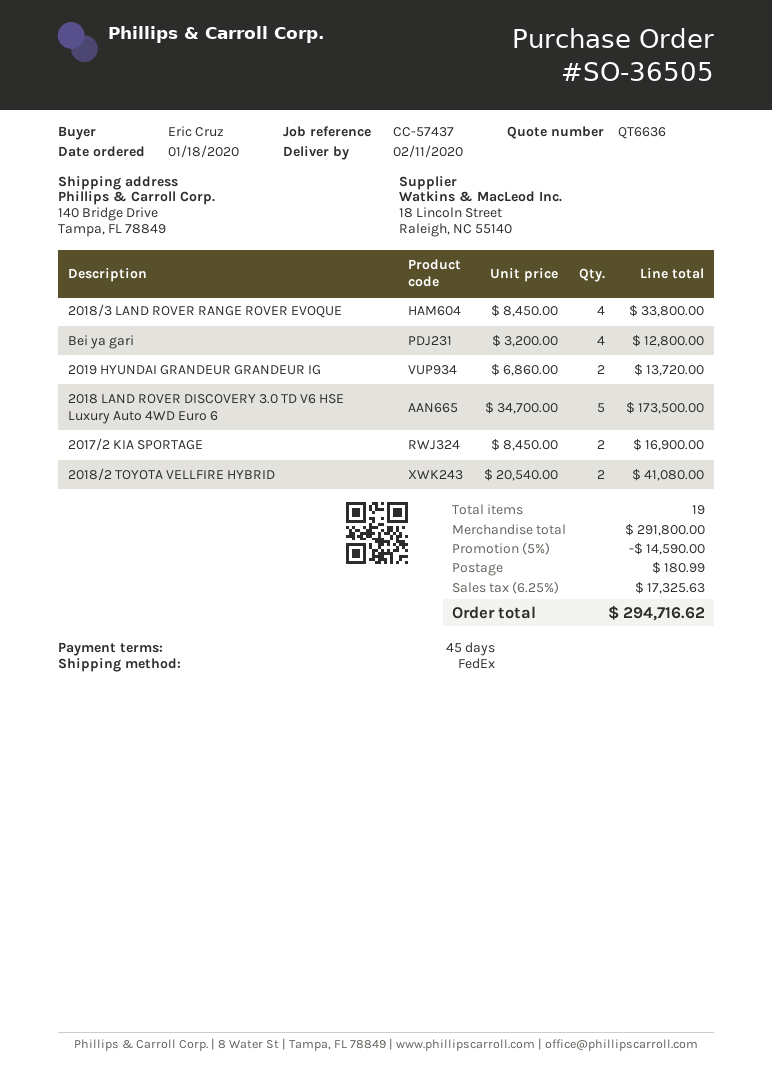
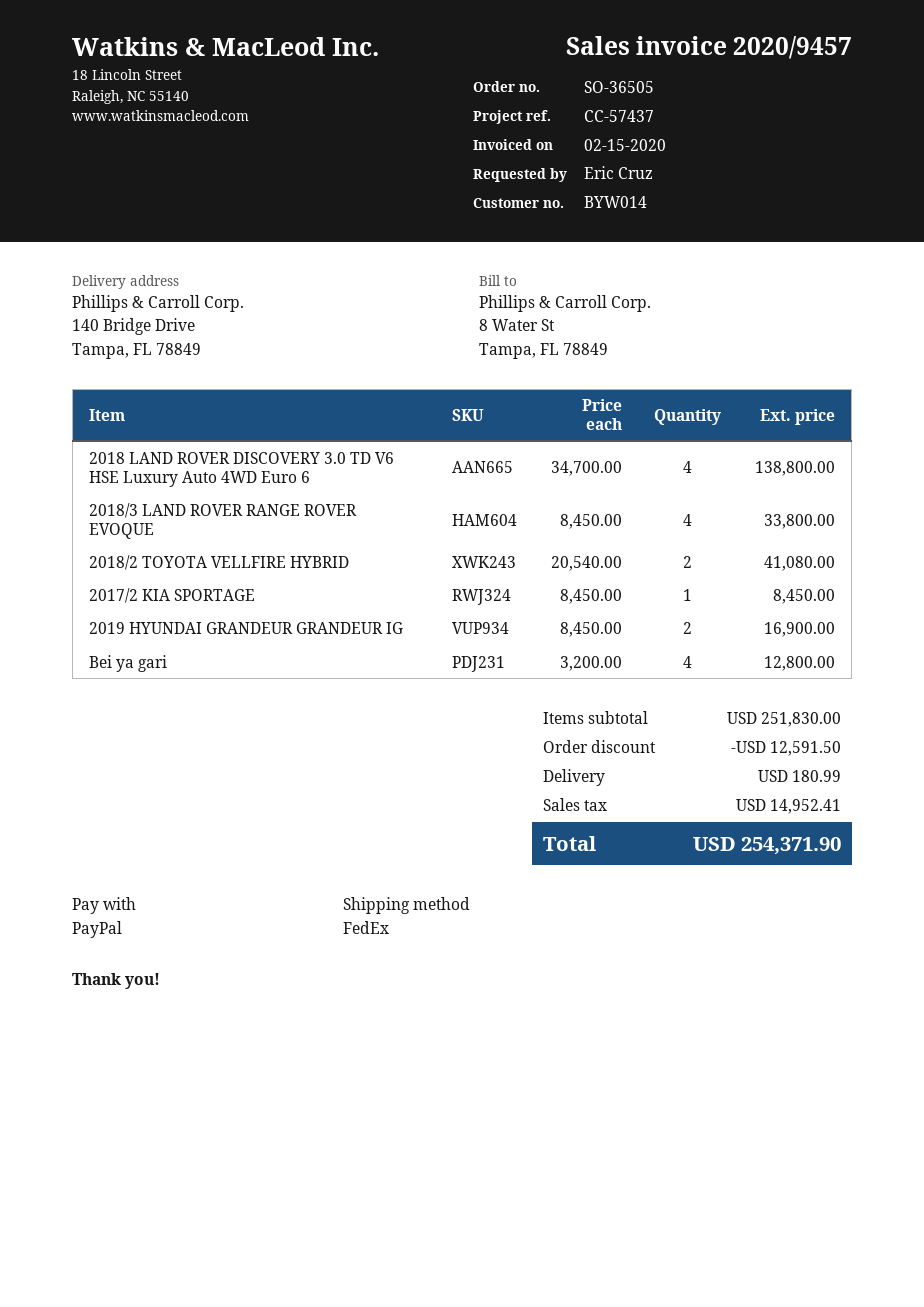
2019 HYUNDAI GRANDEUR GRANDEUR IG: 2 x 6860.00 = 13720.00 -> 2 x 8450.00 = 16900.00
2018 LAND ROVER DISCOVERY 3.0 TD V6 HSE Luxury Auto 4WD Euro 6: 5 x 34700.00 = 173500.00 -> 4 x 34700.00 = 138800.00
2017/2 KIA SPORTAGE: 2 x 8450.00 = 16900.00 -> 1 x 8450.00 = 8450.00
subtotal: 291800.00 -> 251830.00
discount: 14590.00 -> 12591.50
tax: 17325.63 -> 14952.41
total: 294716.62 -> 254371.90

